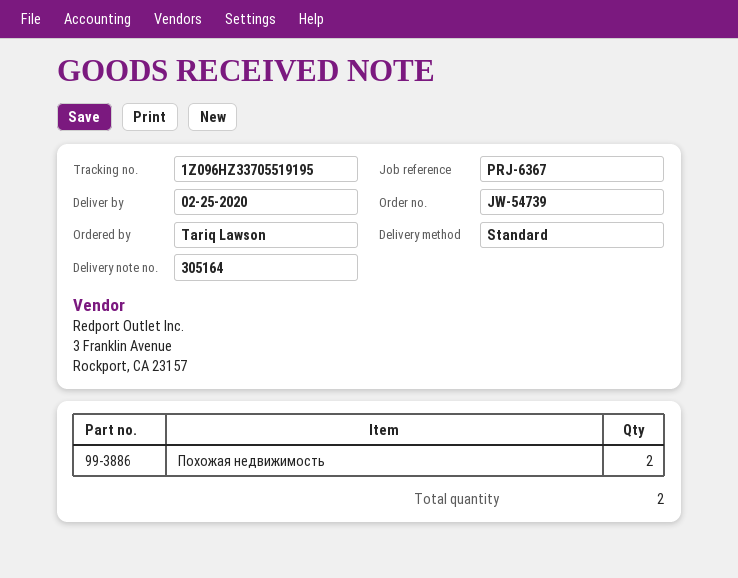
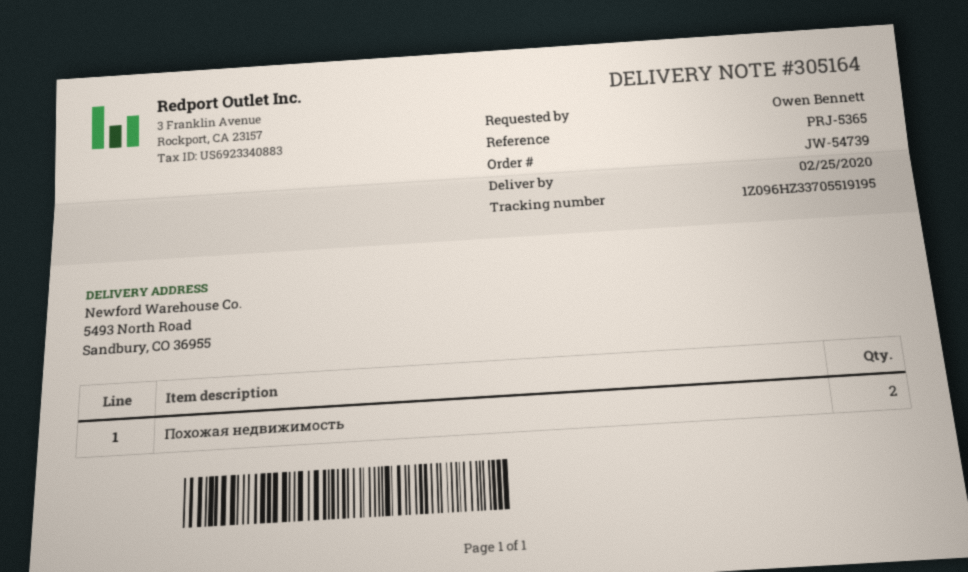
reference: PRJ-6367 -> PRJ-5365
ordered by: Tariq Lawson -> Owen Bennett

